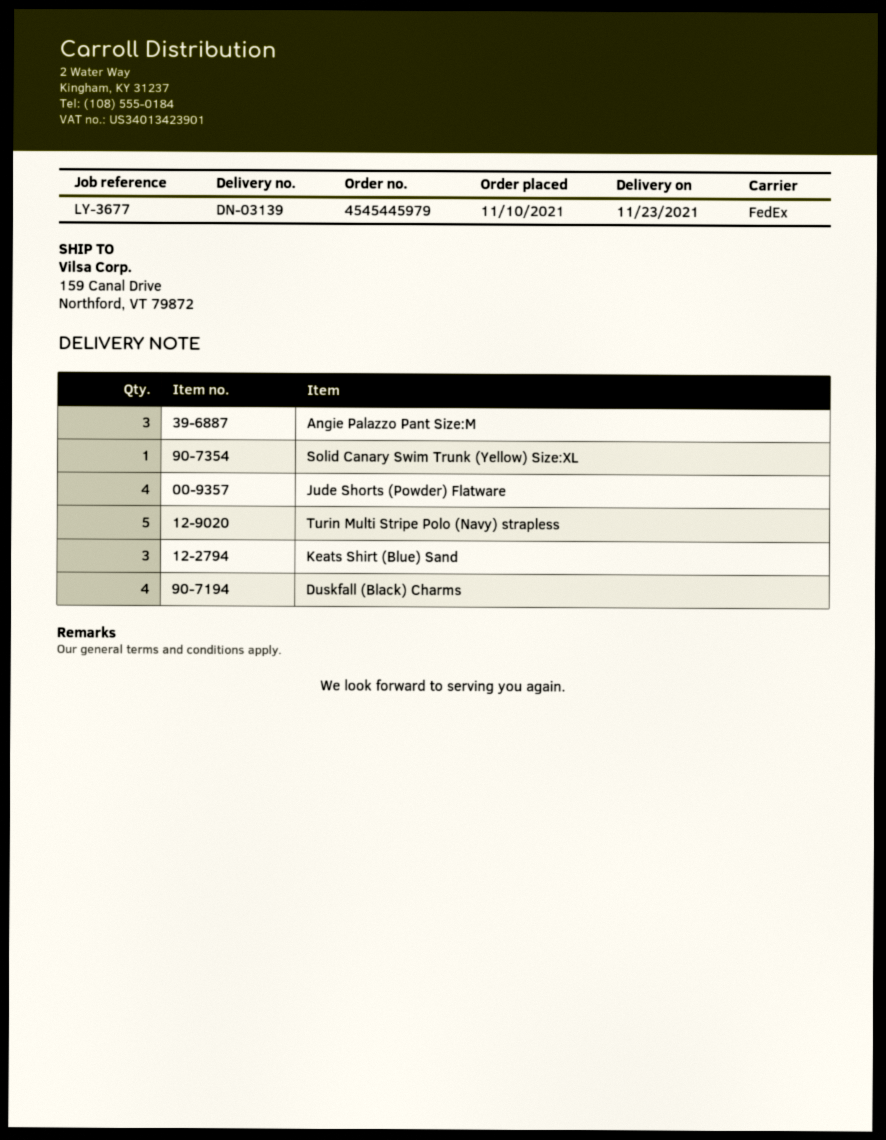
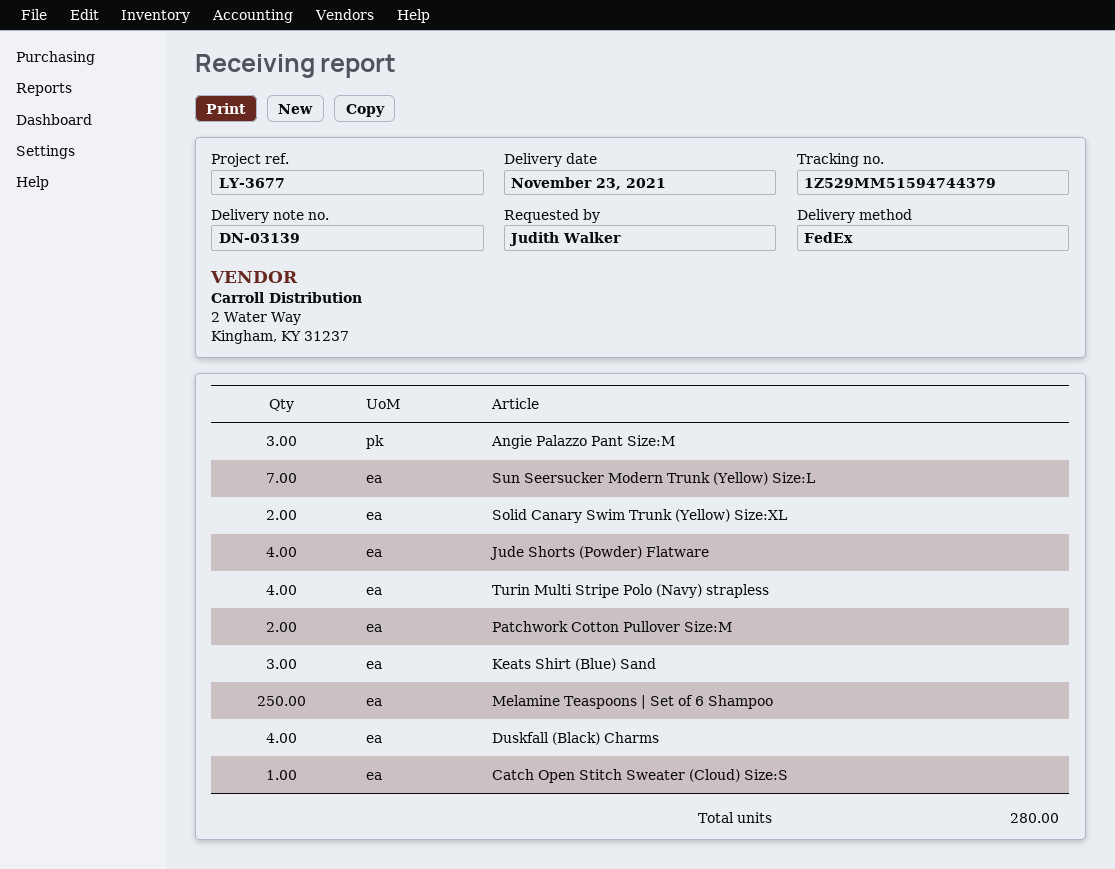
Solid Canary Swim Trunk (Yellow) Size:XL: 1 -> 2
Turin Multi Stripe Polo (Navy) strapless: 5 -> 4
Sun Seersucker Modern Trunk (Yellow) Size:L: none -> 7
Patchwork Cotton Pullover Size:M: none -> 2
Melamine Teaspoons | Set of 6 Shampoo: none -> 250
Catch Open Stitch Sweater (Cloud) Size:S: none -> 1

